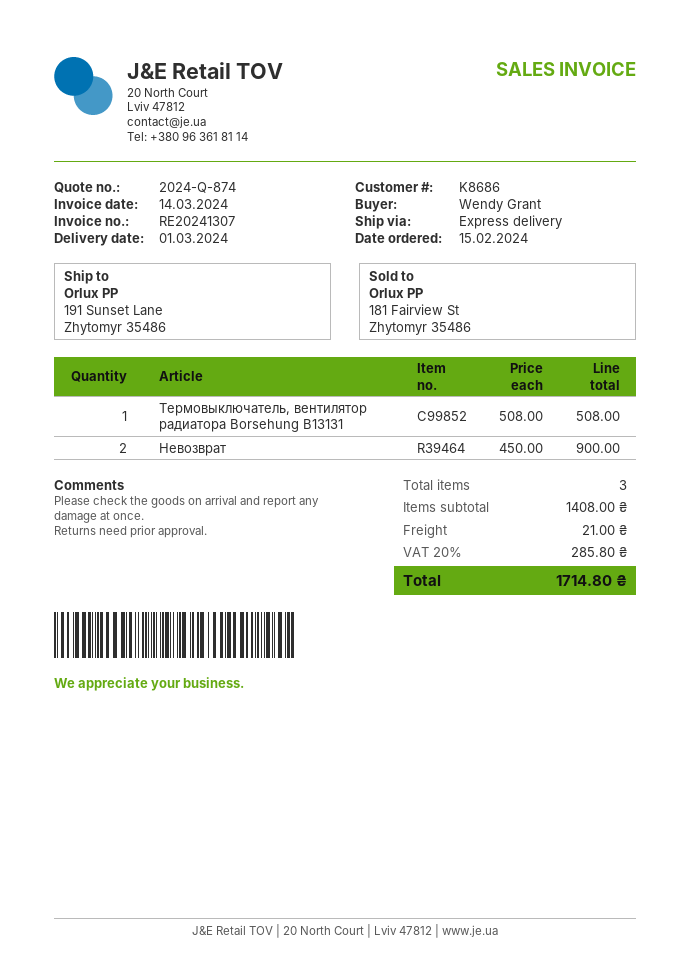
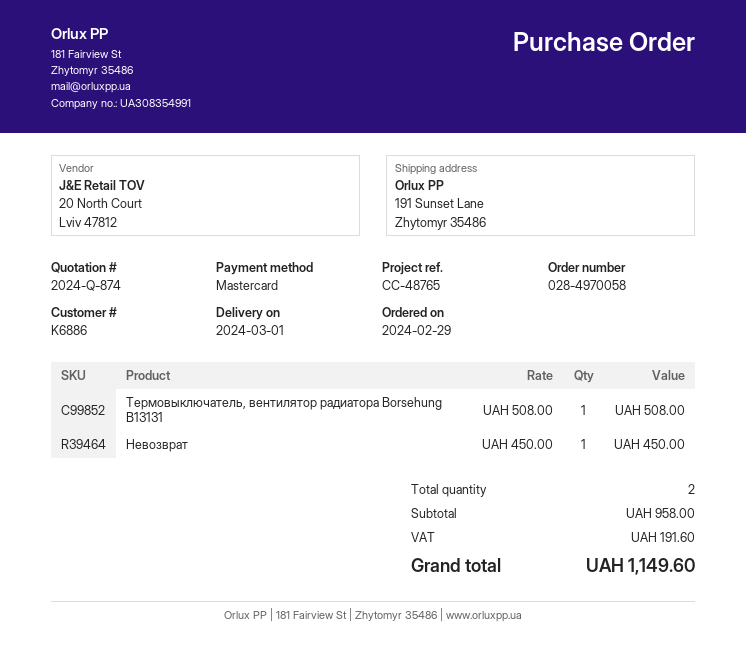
order date: 2024-02-15 -> 2024-02-29
customer number: K8686 -> K6886
Невозврат: 2 x 450.00 = 900.00 -> 1 x 450.00 = 450.00
total quantity: 3 -> 2
subtotal: 1408.00 -> 958.00
shipping: 21.00 -> none
tax: 285.80 -> 191.60
total: 1714.80 -> 1149.60

